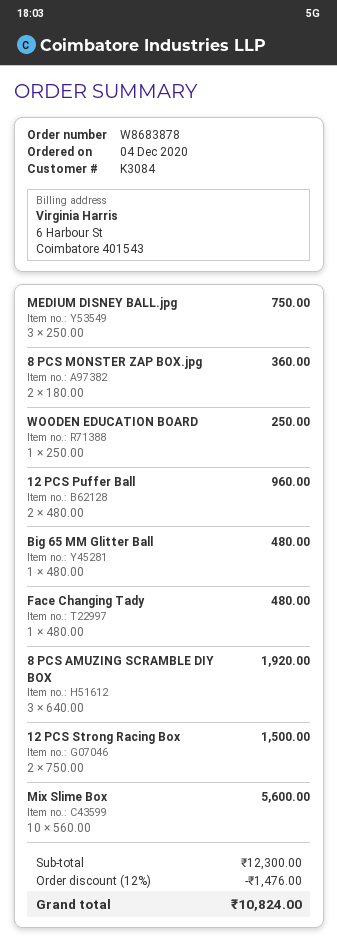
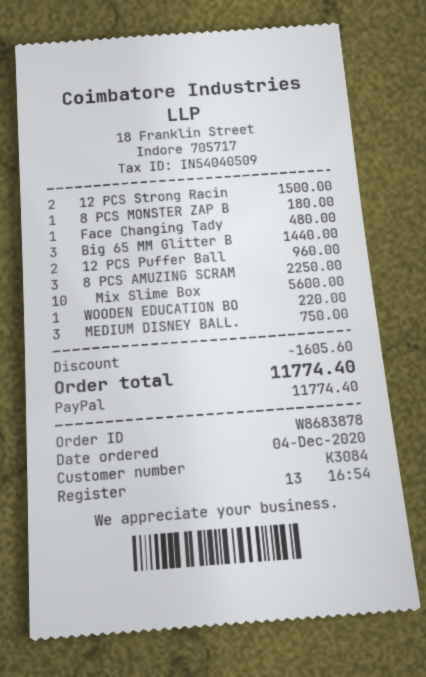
8 PCS MONSTER ZAP BOX.jpg: 2 for 360.00 -> 1 for 180.00
WOODEN EDUCATION BOARD: 1 for 250.00 -> 1 for 220.00
Big 65 MM Glitter Ball: 1 for 480.00 -> 3 for 1440.00
8 PCS AMUZING SCRAMBLE DIY BOX: 3 for 1920.00 -> 3 for 2250.00
discount: 1476.00 -> 1605.60
total: 10824.00 -> 11774.40

